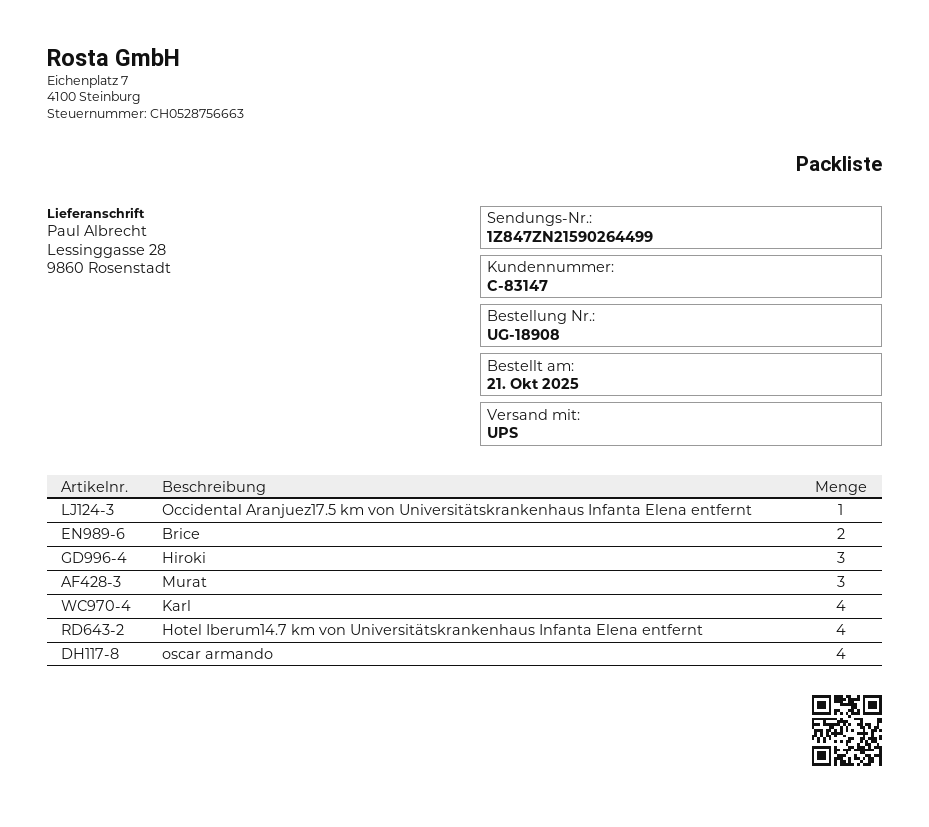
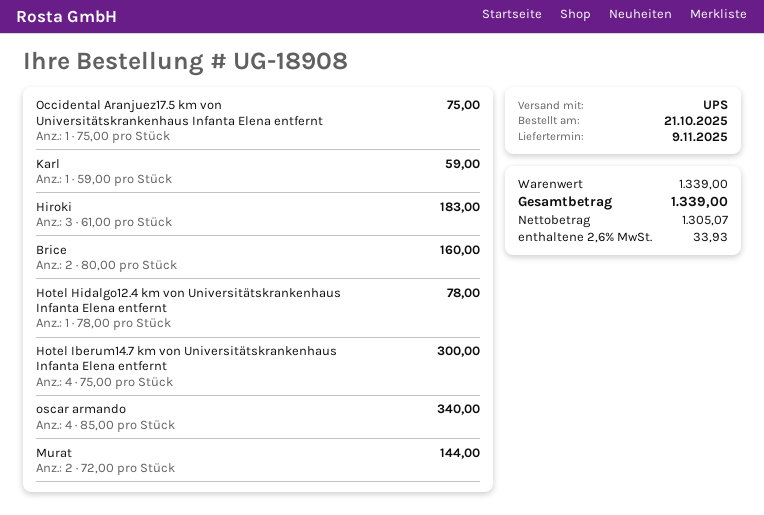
Murat: 3 -> 2
Karl: 4 -> 1
Hotel Hidalgo12.4 km von Universitätskrankenhaus Infanta Elena entfernt: none -> 1

